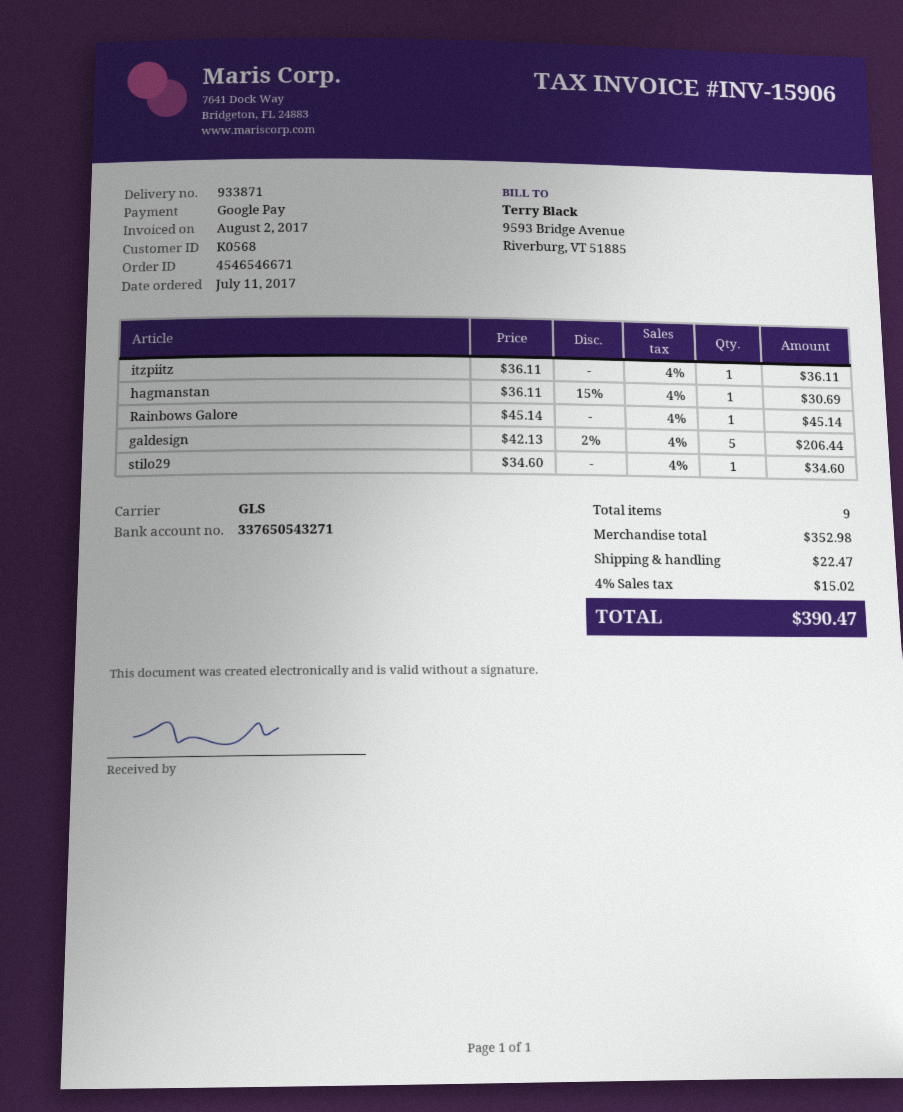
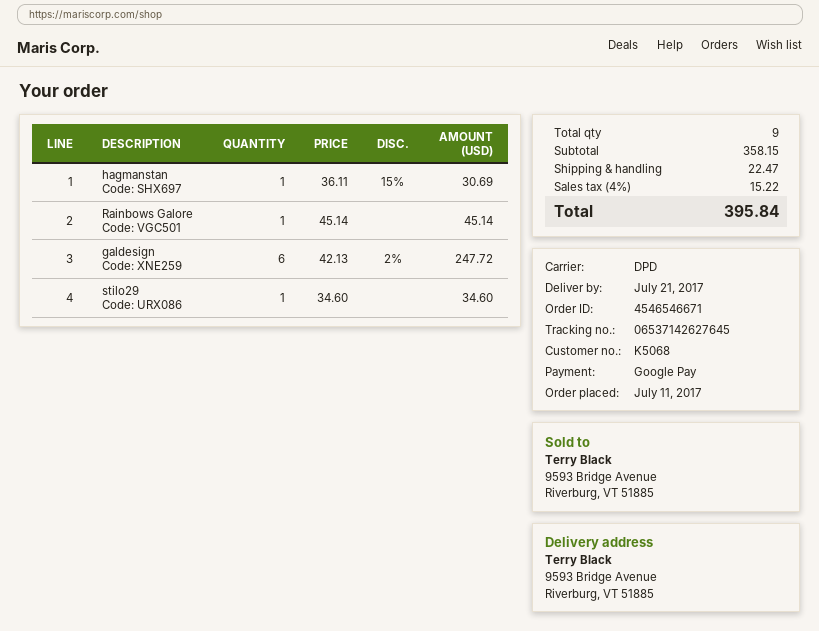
customer number: K0568 -> K5068
shipping method: GLS -> DPD
itzpiitz: 1 x 36.11 = 36.11 -> none
galdesign: 5 x 42.13 - 2% = 206.44 -> 6 x 42.13 - 2% = 247.72
subtotal: 352.98 -> 358.15
tax: 4% = 15.02 -> 4% = 15.22
total: 390.47 -> 395.84

